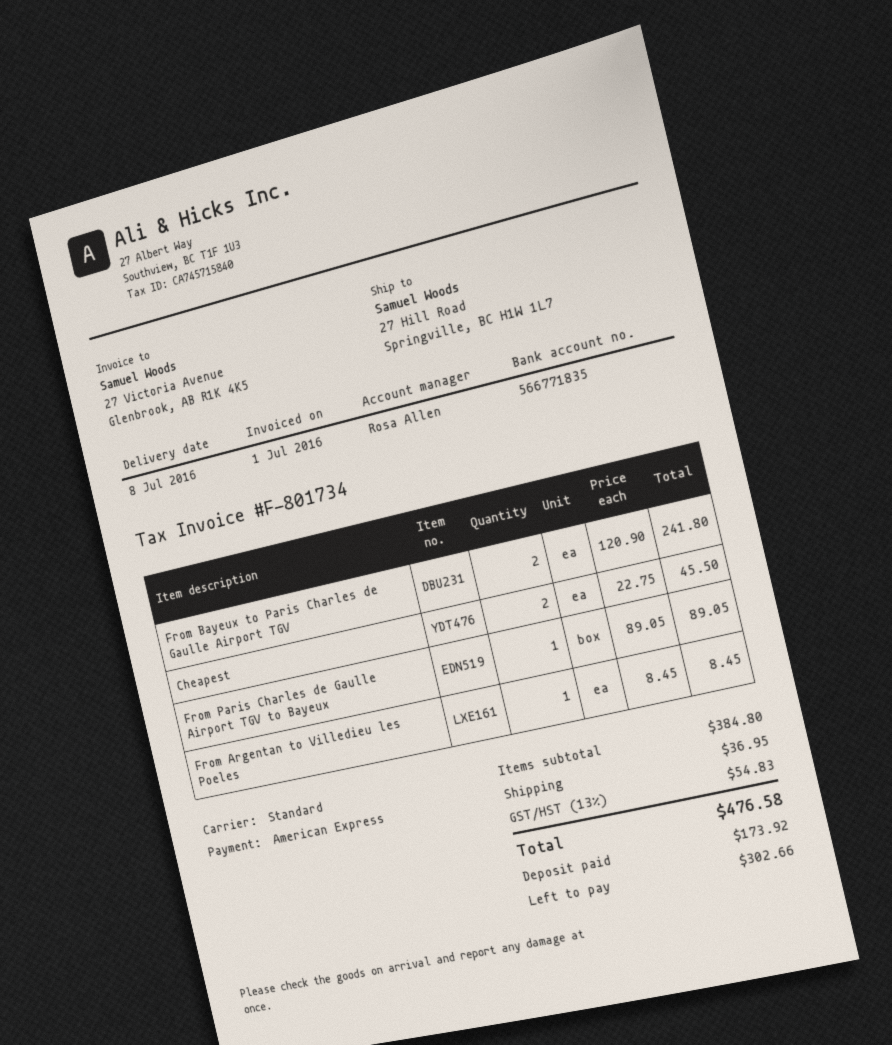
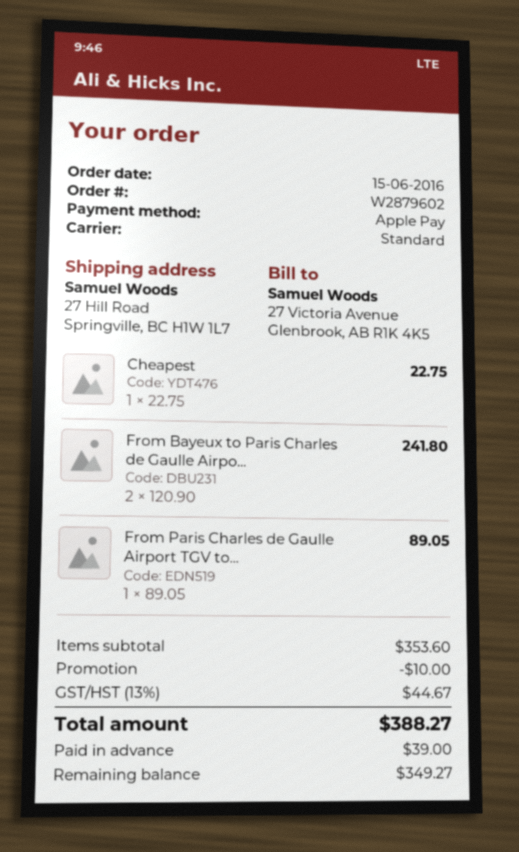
payment method: American Express -> Apple Pay
Cheapest: 2 x 22.75 = 45.50 -> 1 x 22.75 = 22.75
From Argentan to Villedieu les Poeles: 1 x 8.45 = 8.45 -> none
subtotal: 384.80 -> 353.60
discount: none -> 10.00
shipping: 36.95 -> none
tax: 13% = 54.83 -> 13% = 44.67
total: 476.58 -> 388.27
deposit: 173.92 -> 39.00
balance: 302.66 -> 349.27

